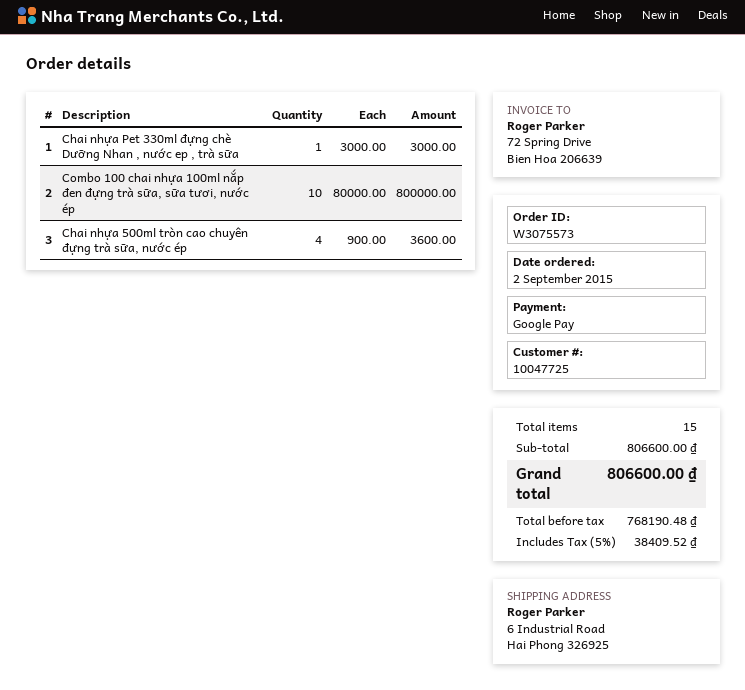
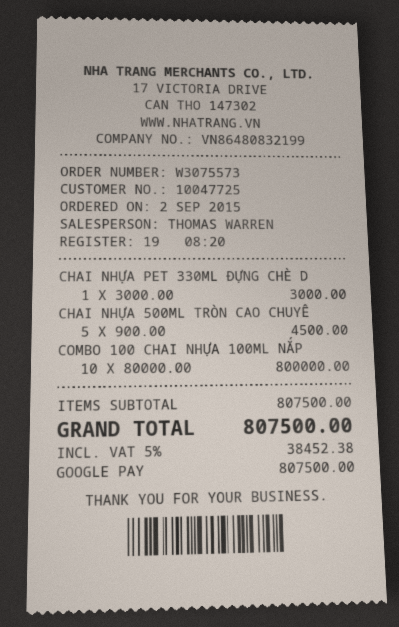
Chai nhựa 500ml tròn cao chuyên đựng trà sữa, nước ép: 4 x 900.00 = 3600.00 -> 5 x 900.00 = 4500.00
subtotal: 806600.00 -> 807500.00
tax: 5% = 38409.52 -> 5% = 38452.38
total: 806600.00 -> 807500.00

